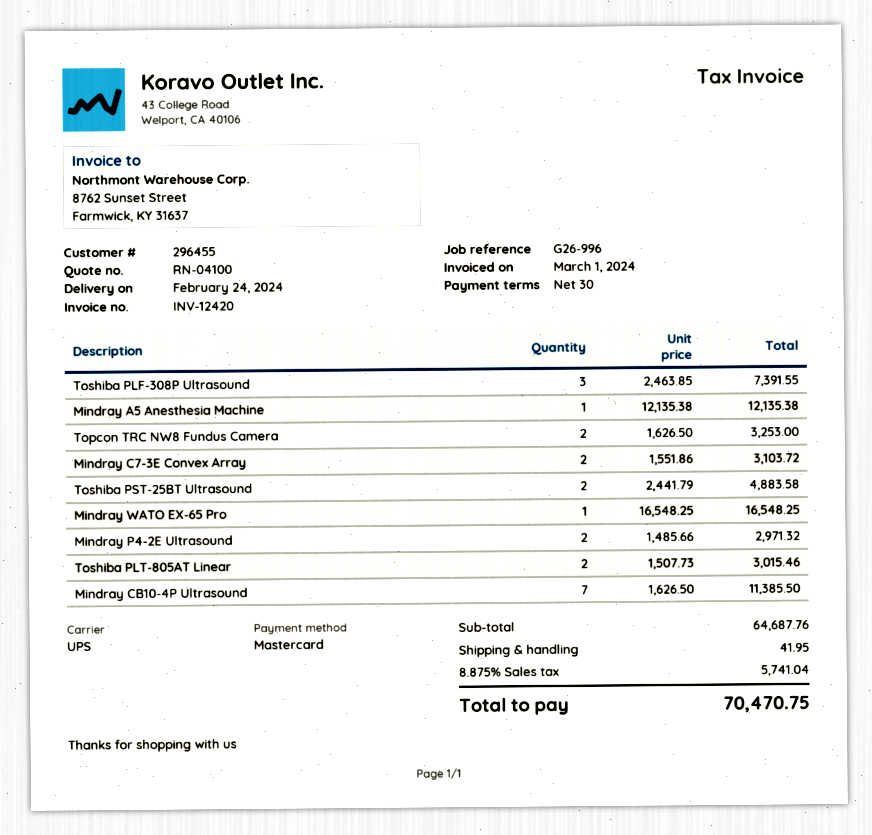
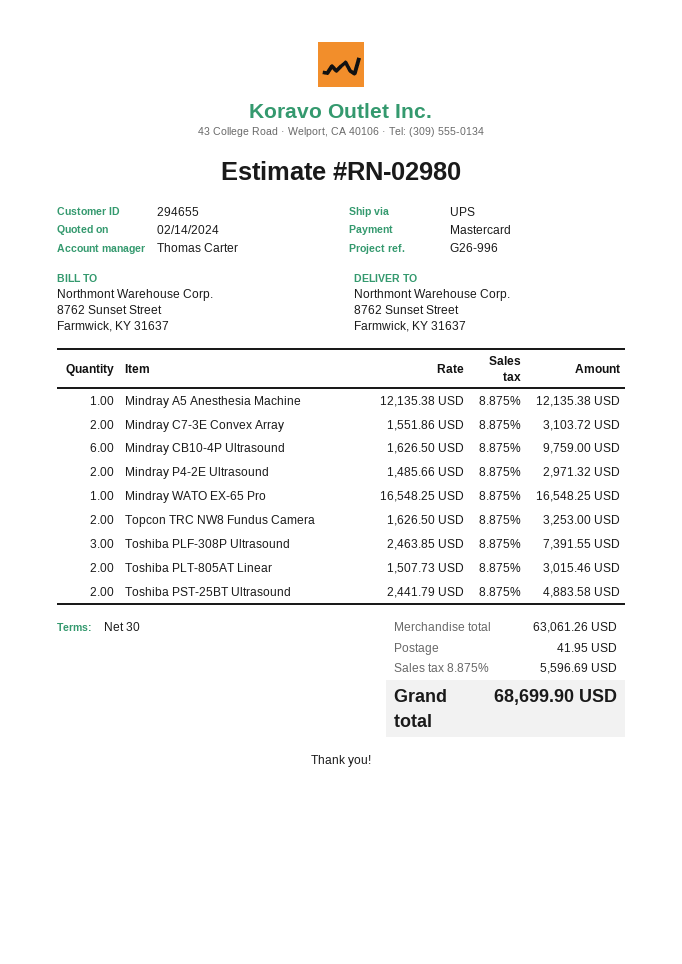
quote number: RN-04100 -> RN-02980
customer number: 296455 -> 294655
Mindray CB10-4P Ultrasound: 7 x 1626.50 = 11385.50 -> 6 x 1626.50 = 9759.00
subtotal: 64687.76 -> 63061.26
tax: 8.875% = 5741.04 -> 8.875% = 5596.69
total: 70470.75 -> 68699.90

